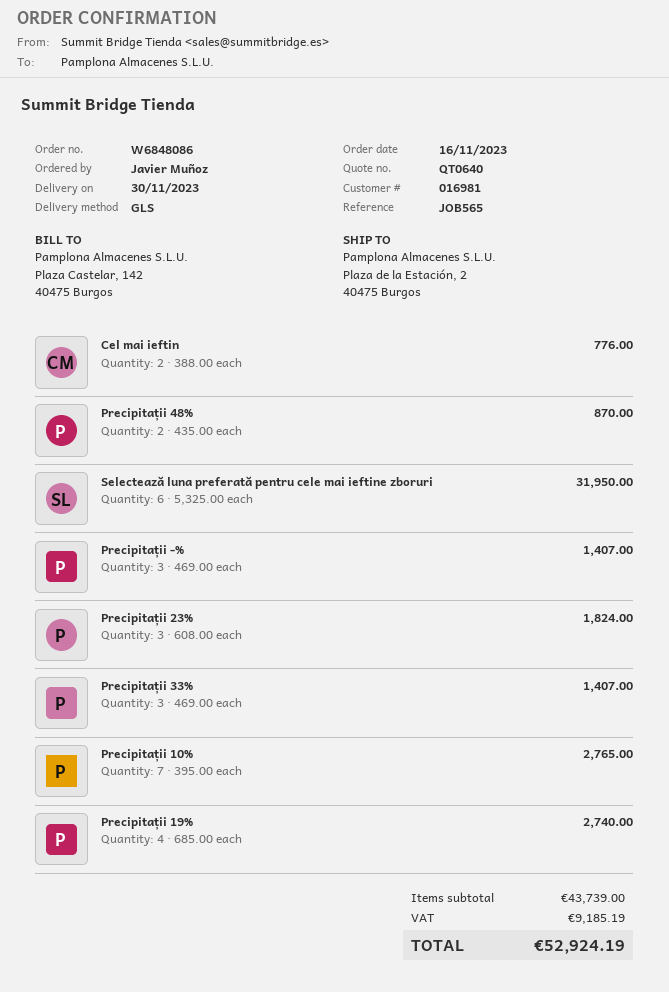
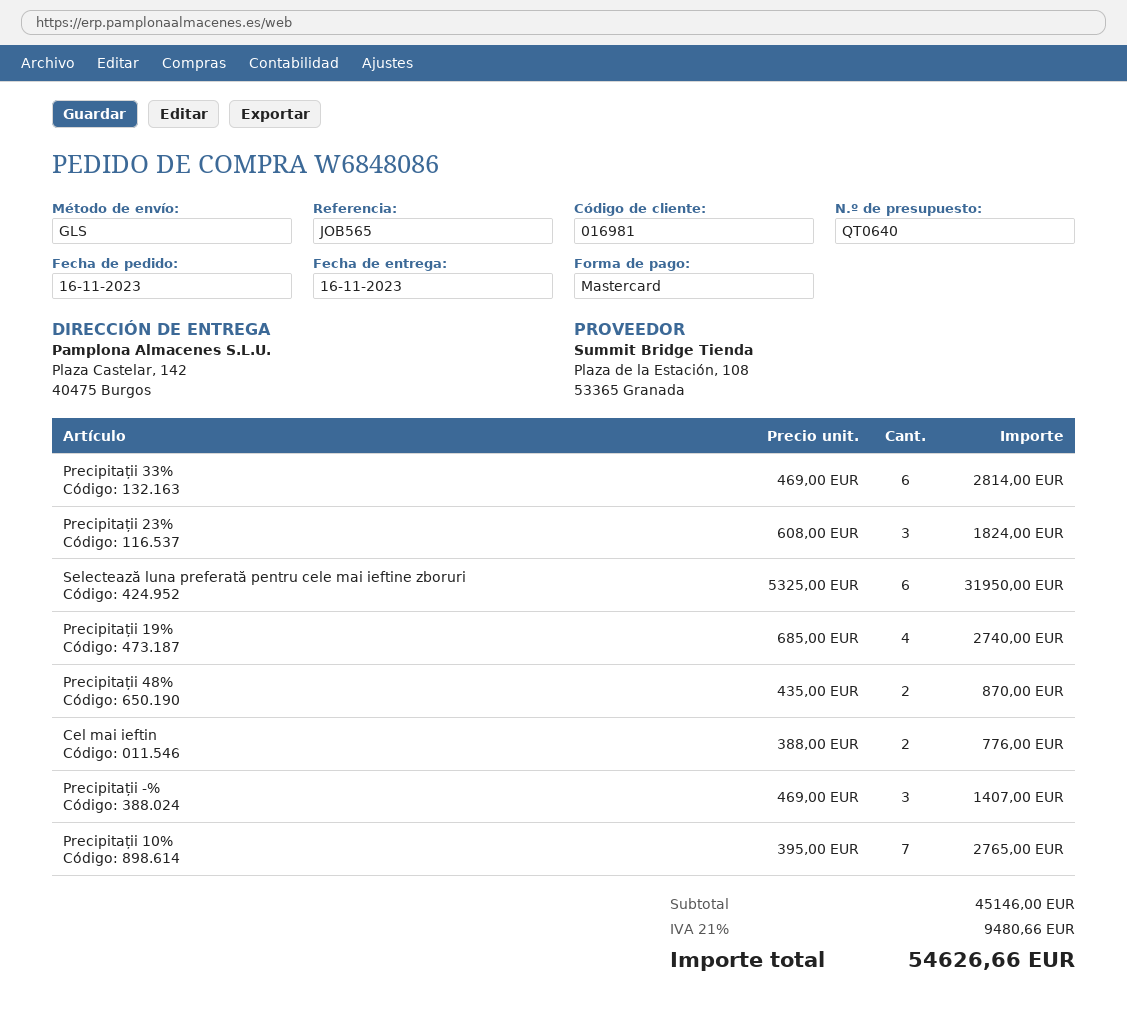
delivery date: 2023-11-30 -> 2023-11-16
ship to: Plaza de la Estación, 2, 40475 Burgos -> Plaza Castelar, 142, 40475 Burgos
Precipitații 33%: 3 x 469.00 = 1407.00 -> 6 x 469.00 = 2814.00
subtotal: 43739.00 -> 45146.00
tax: 9185.19 -> 9480.66
total: 52924.19 -> 54626.66

